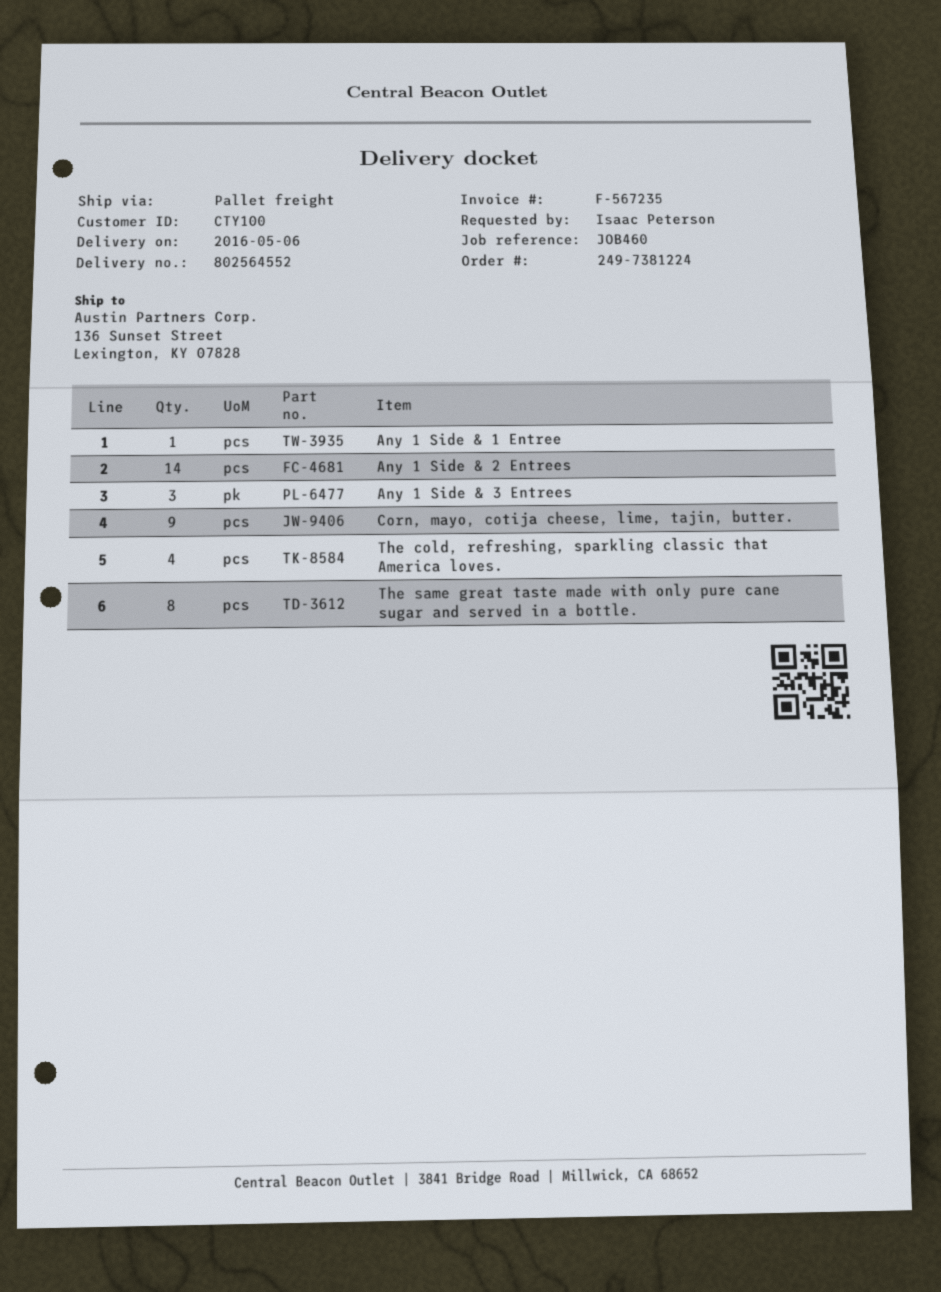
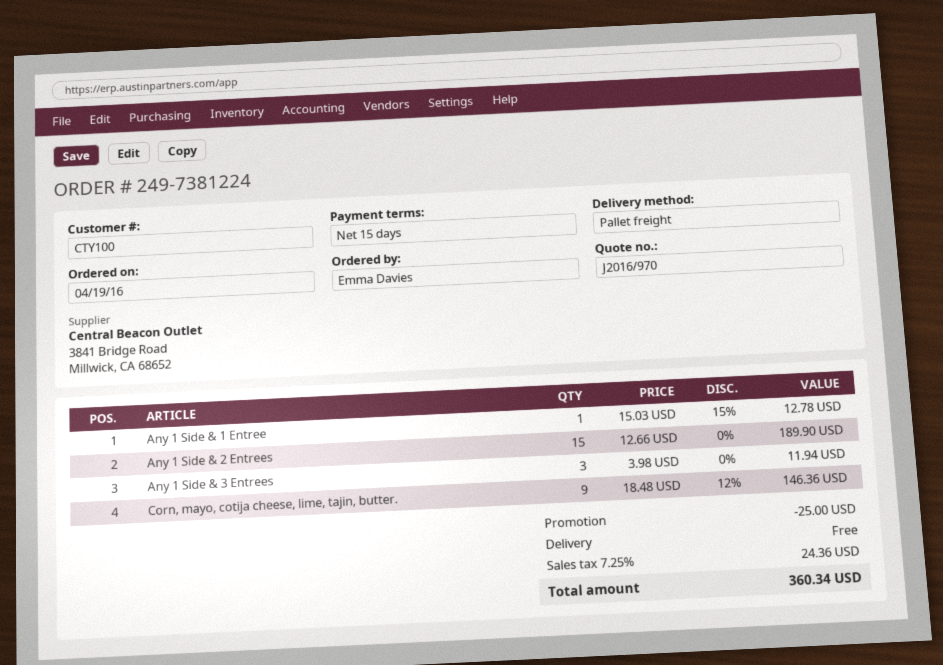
ordered by: Isaac Peterson -> Emma Davies
Any 1 Side & 2 Entrees: 14 -> 15
The cold, refreshing, sparkling classic that America loves.: 4 -> none
The same great taste made with only pure cane sugar and served in a bottle.: 8 -> none

